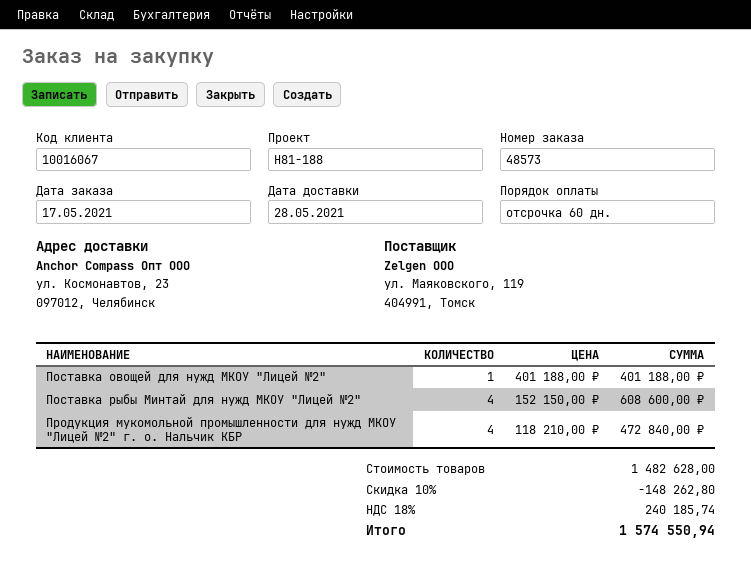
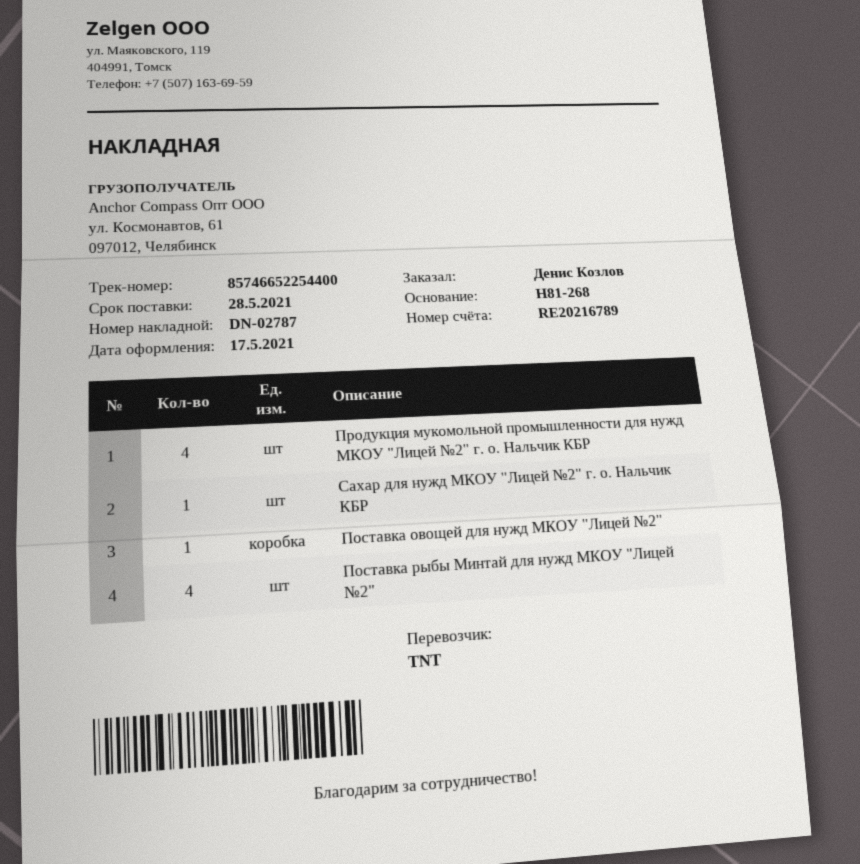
reference: H81-188 -> H81-268
ship to: ул. Космонавтов, 23, 097012, Челябинск -> ул. Космонавтов, 61, 097012, Челябинск
Сахар для нужд МКОУ "Лицей №2" г. о. Нальчик КБР: none -> 1

